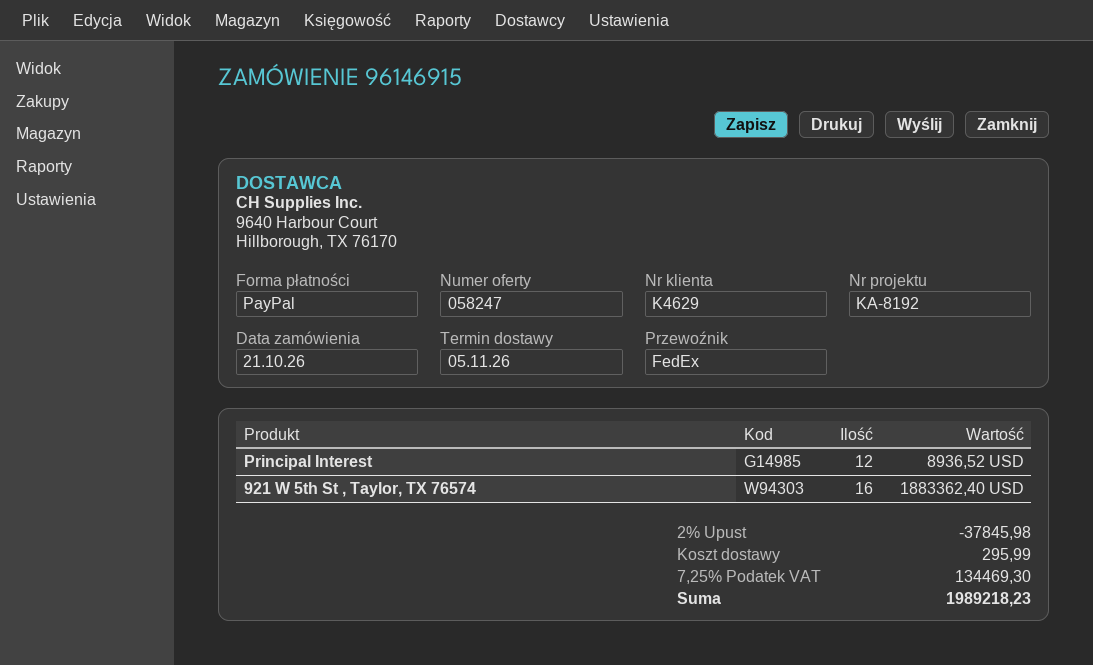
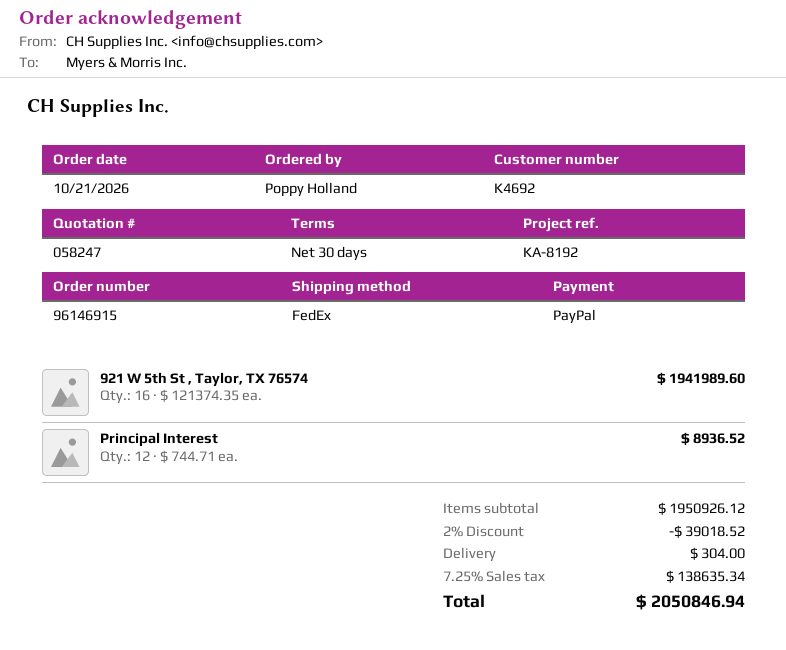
customer number: K4629 -> K4692
921 W 5th St , Taylor, TX 76574: 16 for 1883362.40 -> 16 for 1941989.60
discount: 2% = 37845.98 -> 2% = 39018.52
shipping: 295.99 -> 304.00
tax: 7.25% = 134469.30 -> 7.25% = 138635.34
total: 1989218.23 -> 2050846.94

